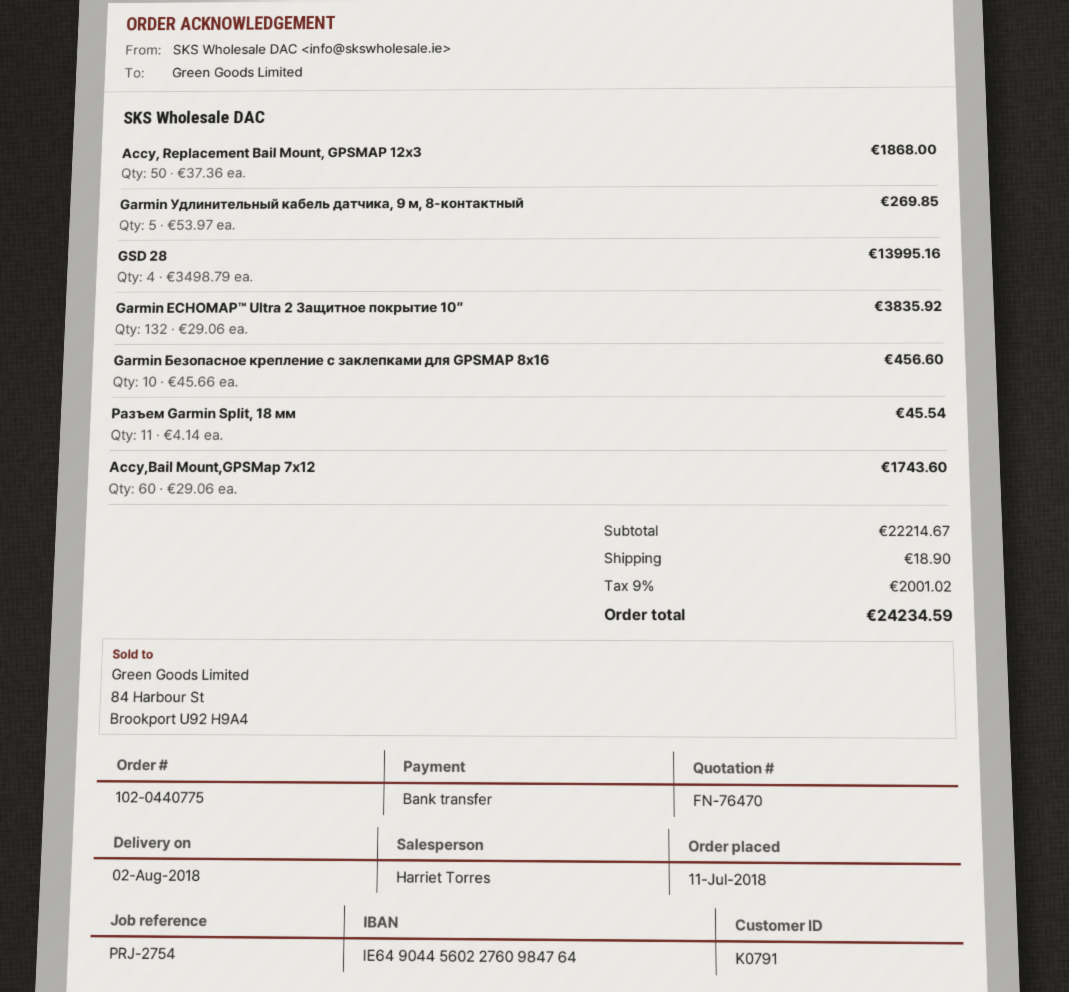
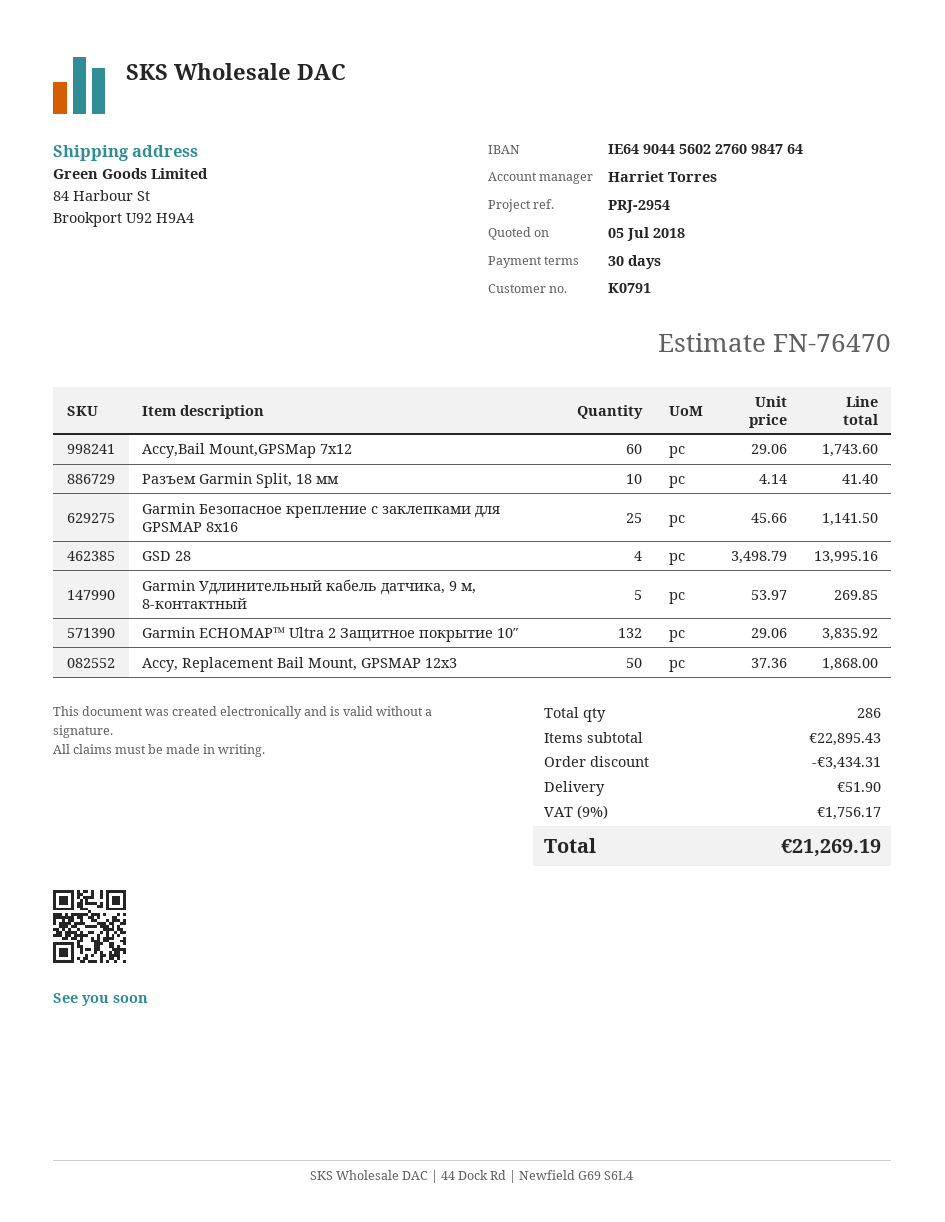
reference: PRJ-2754 -> PRJ-2954
Garmin Безопасное крепление с заклепками для GPSMAP 8x16: 10 x 45.66 = 456.60 -> 25 x 45.66 = 1141.50
Разъем Garmin Split, 18 мм: 11 x 4.14 = 45.54 -> 10 x 4.14 = 41.40
subtotal: 22214.67 -> 22895.43
discount: none -> 3434.31
shipping: 18.90 -> 51.90
tax: 9% = 2001.02 -> 9% = 1756.17
total: 24234.59 -> 21269.19

